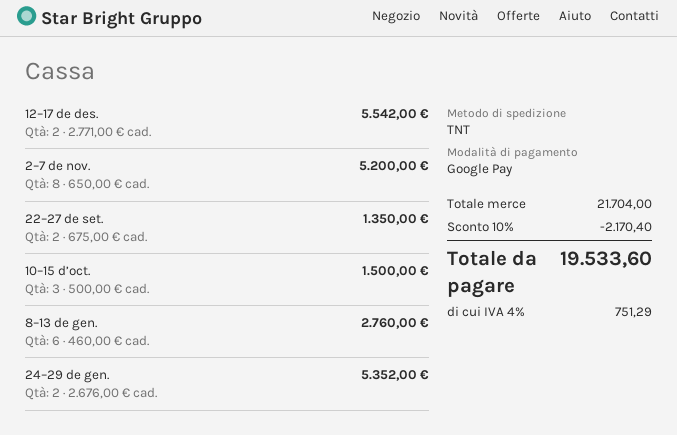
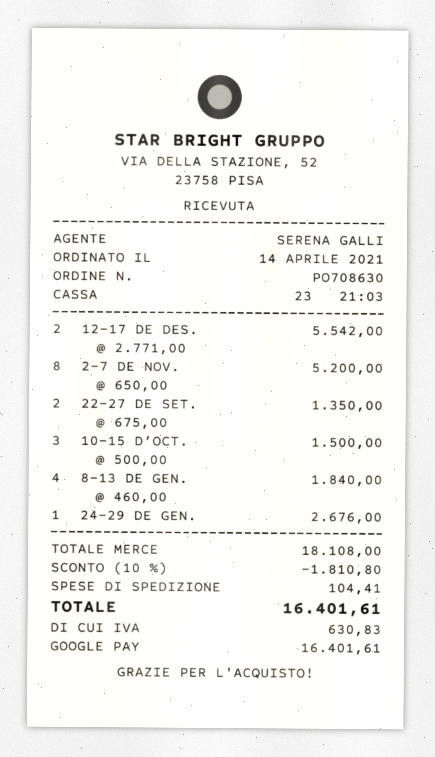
8–13 de gen.: 6 x 460.00 = 2760.00 -> 4 x 460.00 = 1840.00
24–29 de gen.: 2 x 2676.00 = 5352.00 -> 1 x 2676.00 = 2676.00
subtotal: 21704.00 -> 18108.00
discount: 10% = 2170.40 -> 10% = 1810.80
shipping: none -> 104.41
tax: 751.29 -> 630.83
total: 19533.60 -> 16401.61

